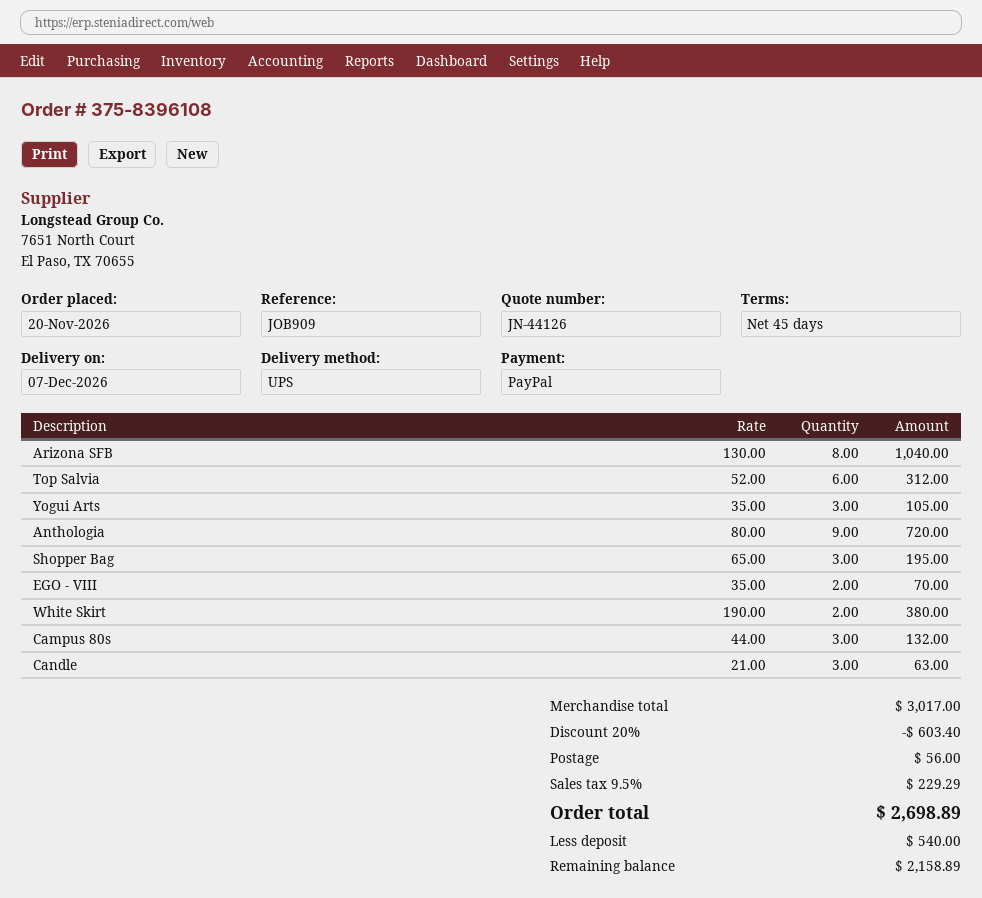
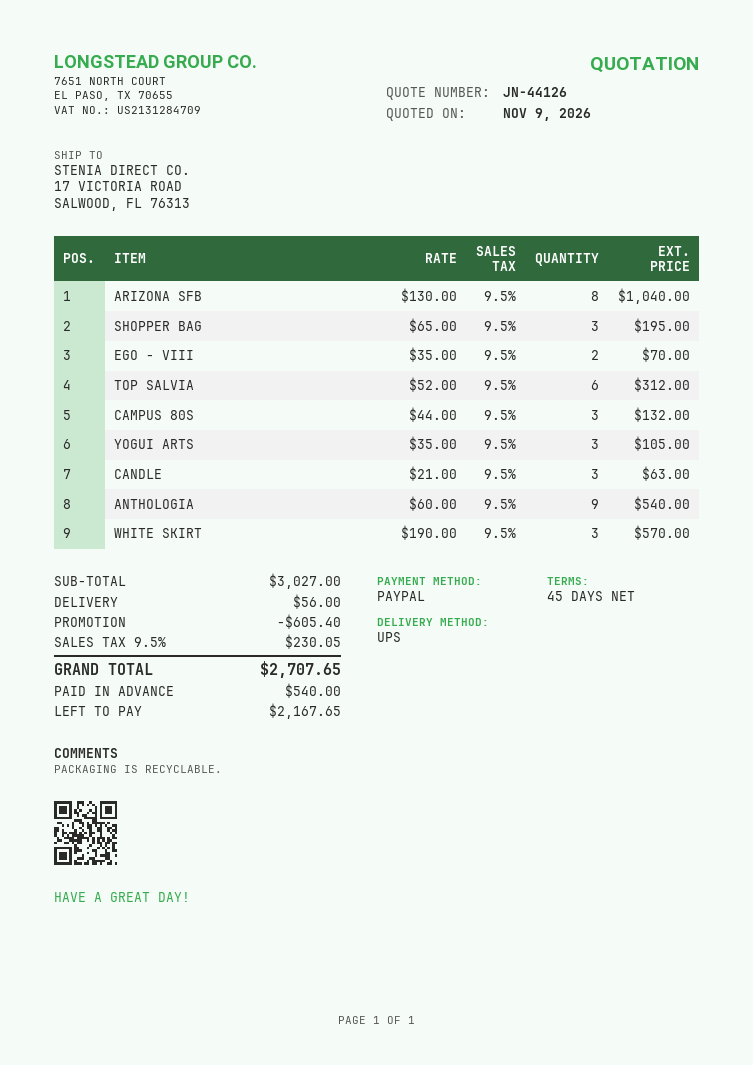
Anthologia: 9 x 80.00 = 720.00 -> 9 x 60.00 = 540.00
White Skirt: 2 x 190.00 = 380.00 -> 3 x 190.00 = 570.00
subtotal: 3017.00 -> 3027.00
discount: 603.40 -> 605.40
tax: 9.5% = 229.29 -> 9.5% = 230.05
total: 2698.89 -> 2707.65
balance: 2158.89 -> 2167.65

